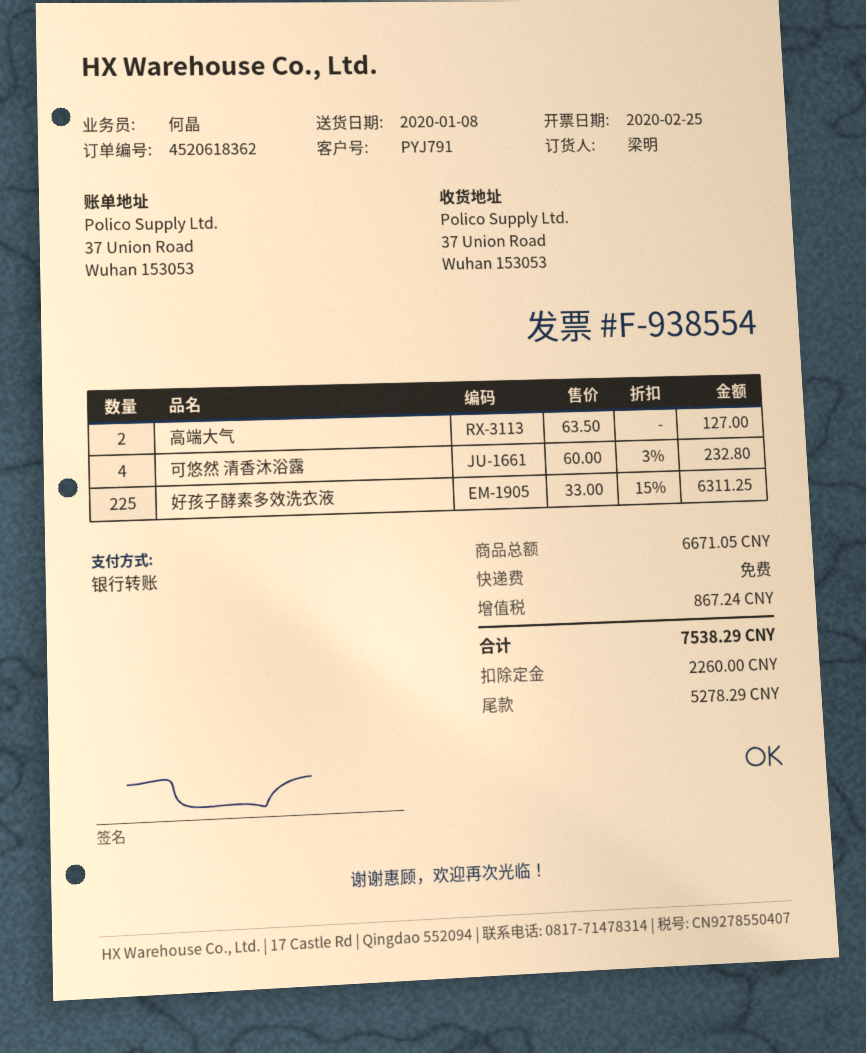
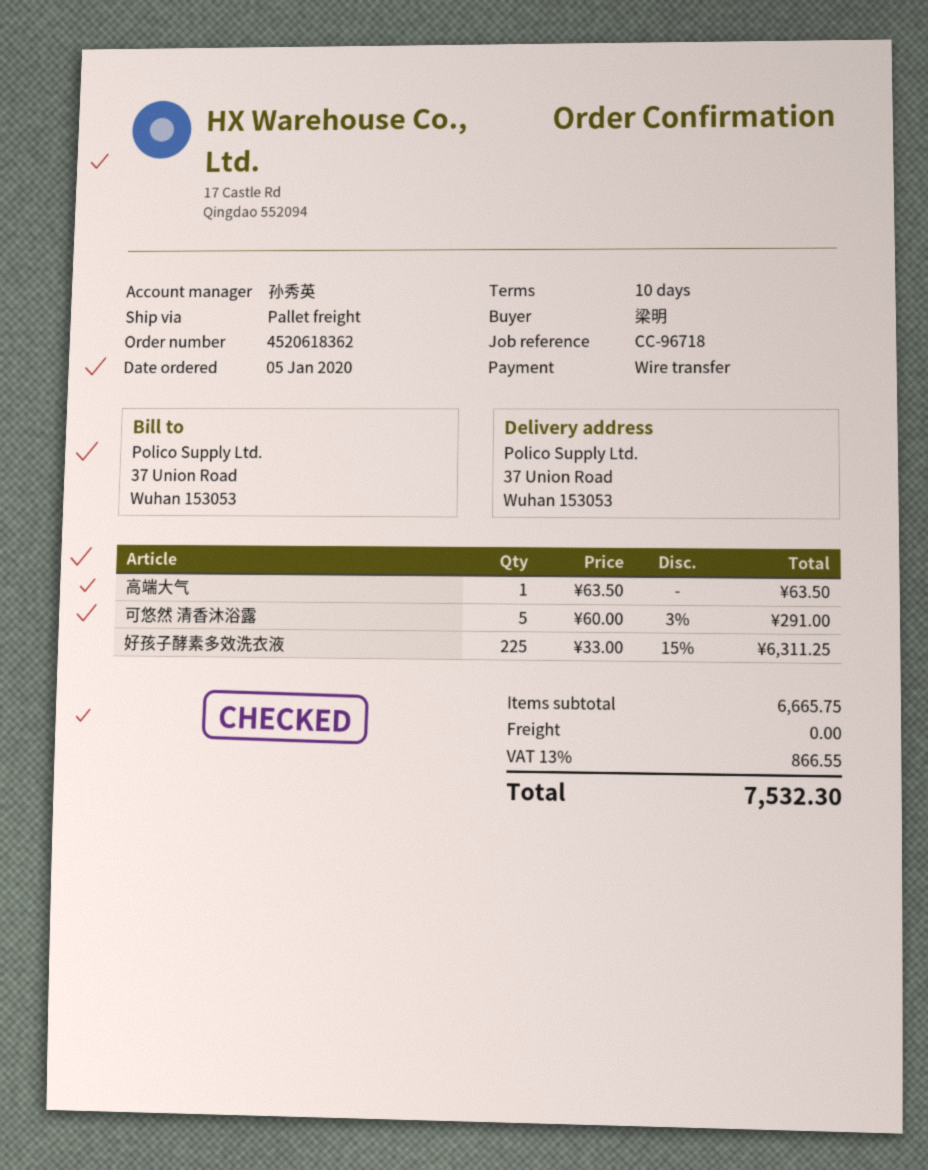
sales rep: 何晶 -> 孙秀英
高端大气: 2 x 63.50 = 127.00 -> 1 x 63.50 = 63.50
可悠然 清香沐浴露: 4 x 60.00 - 3% = 232.80 -> 5 x 60.00 - 3% = 291.00
subtotal: 6671.05 -> 6665.75
tax: 867.24 -> 866.55
total: 7538.29 -> 7532.30

